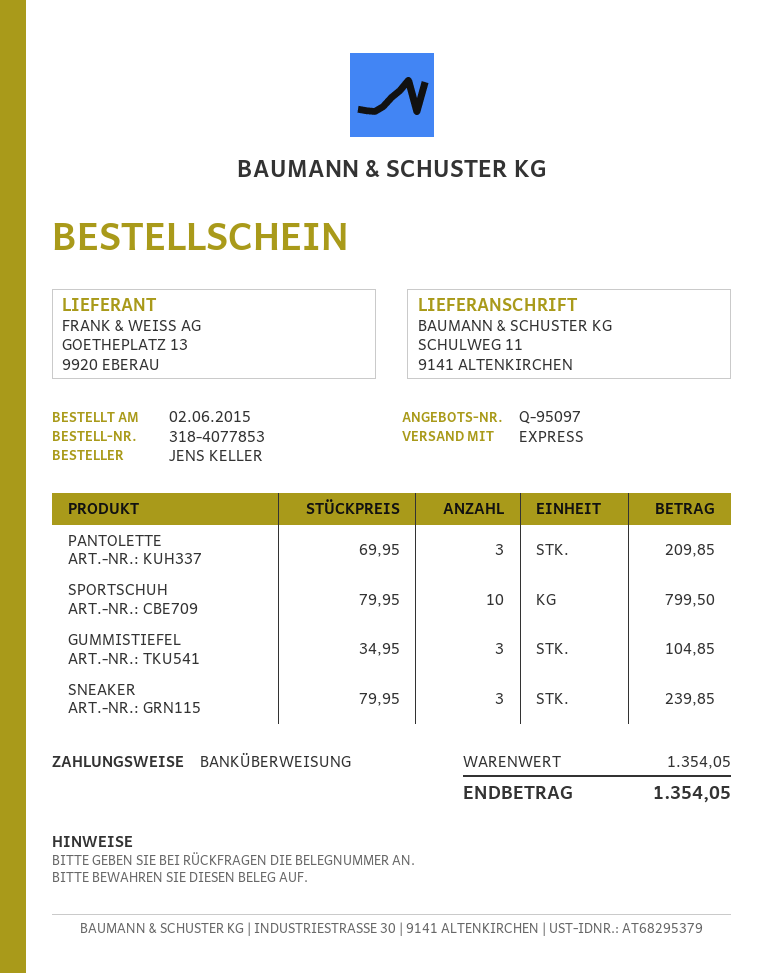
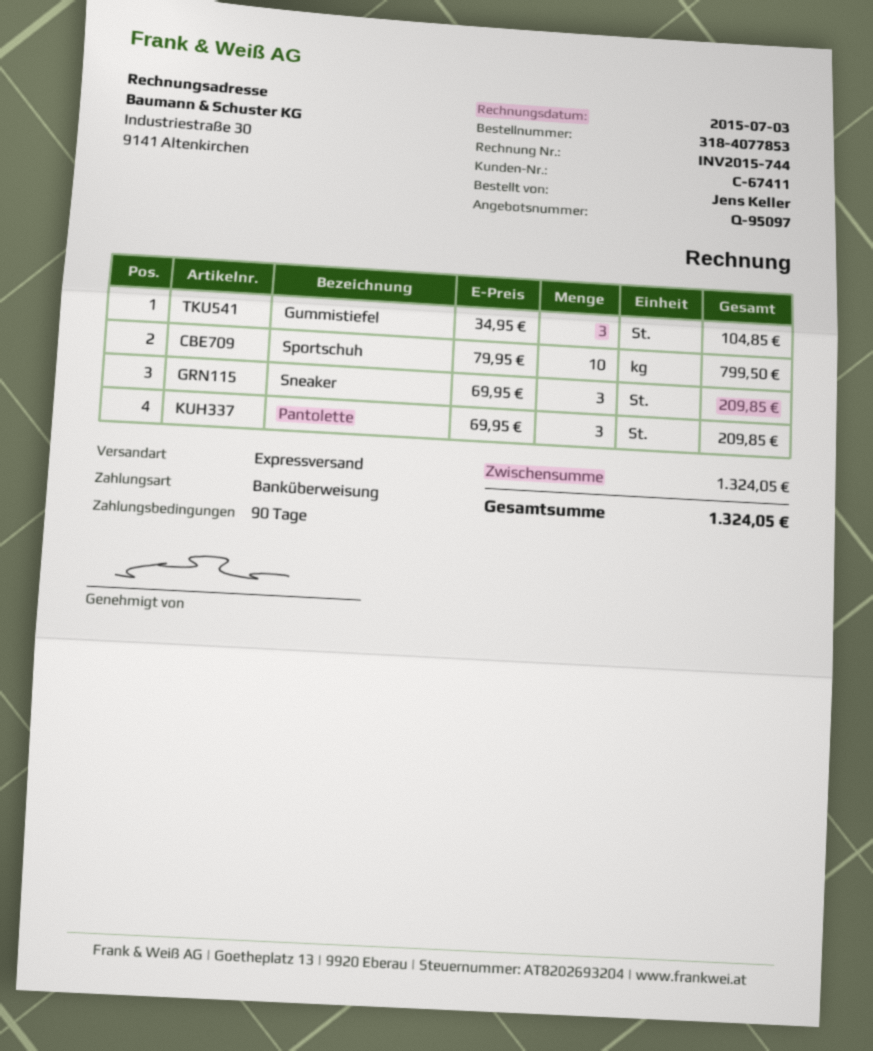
SNEAKER: 3 x 79.95 = 239.85 -> 3 x 69.95 = 209.85
subtotal: 1354.05 -> 1324.05
total: 1354.05 -> 1324.05

